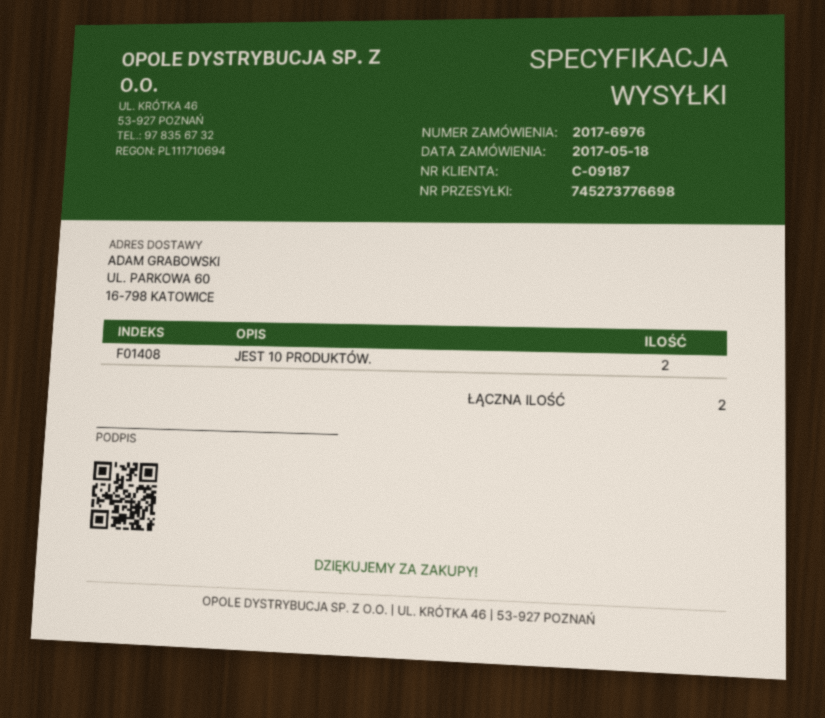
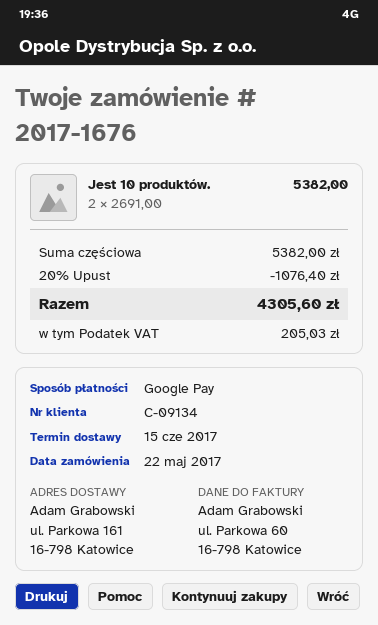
order number: 2017-6976 -> 2017-1676
order date: 2017-05-18 -> 2017-05-22
customer number: C-09187 -> C-09134
ship to: UL. PARKOWA 60, 16-798 KATOWICE -> ul. Parkowa 161, 16-798 Katowice

